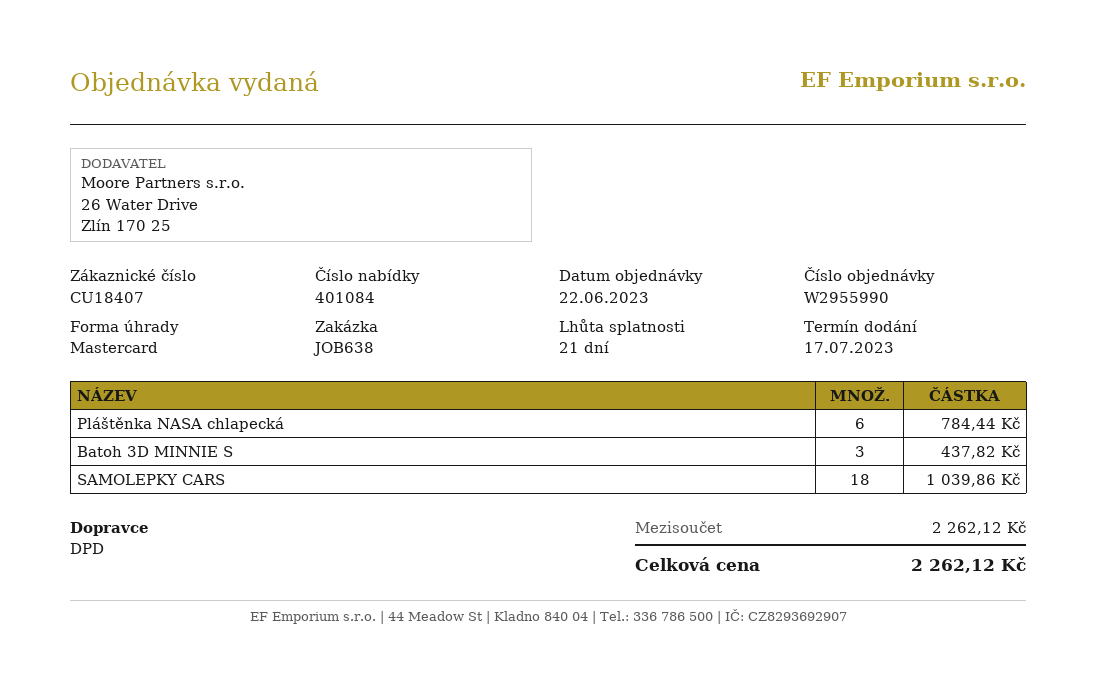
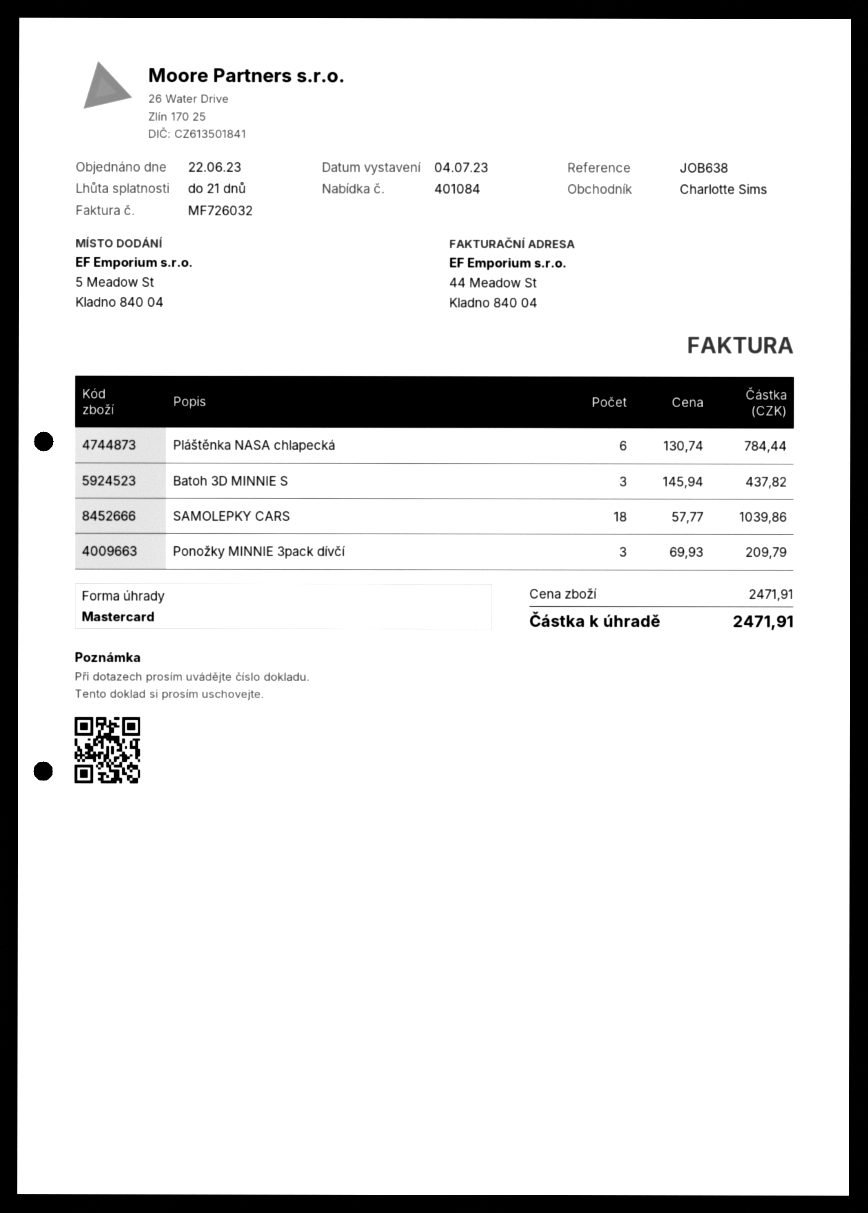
Ponožky MINNIE 3pack dívčí: none -> 3 for 209.79
subtotal: 2262.12 -> 2471.91
total: 2262.12 -> 2471.91

